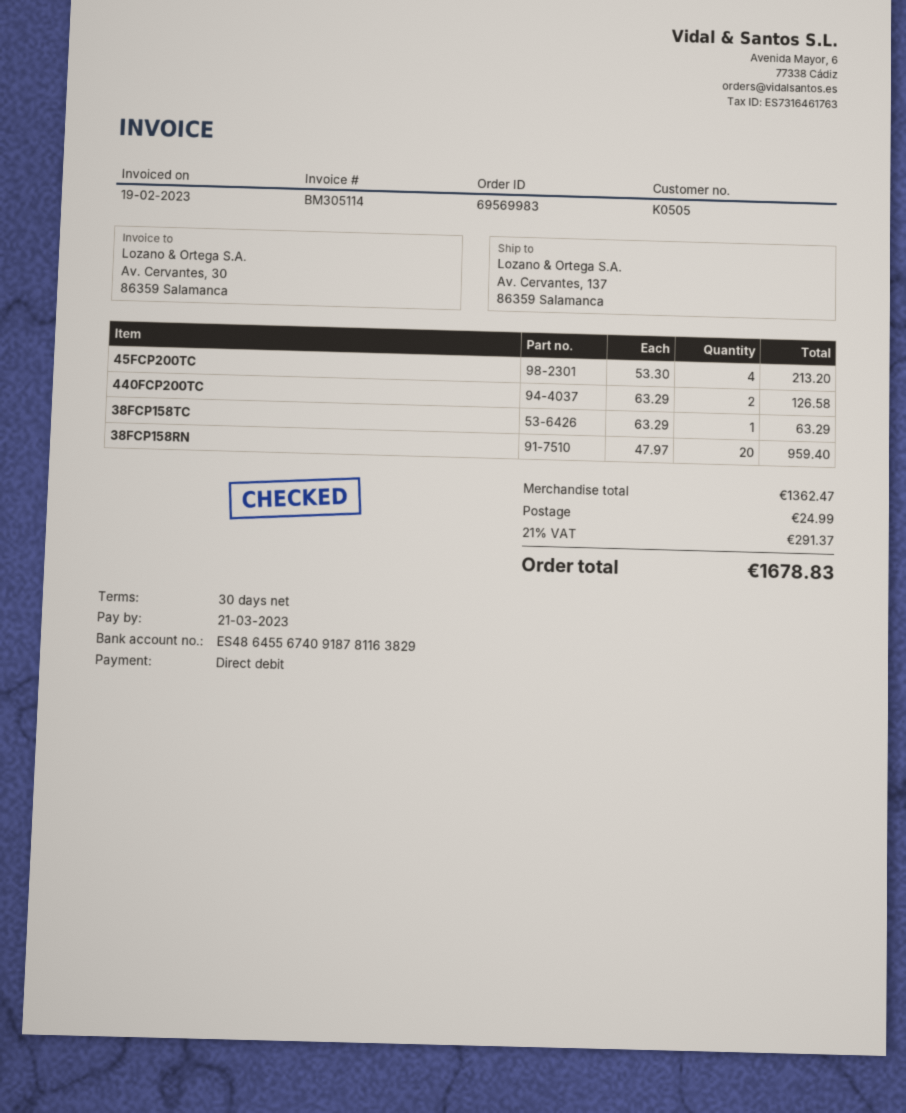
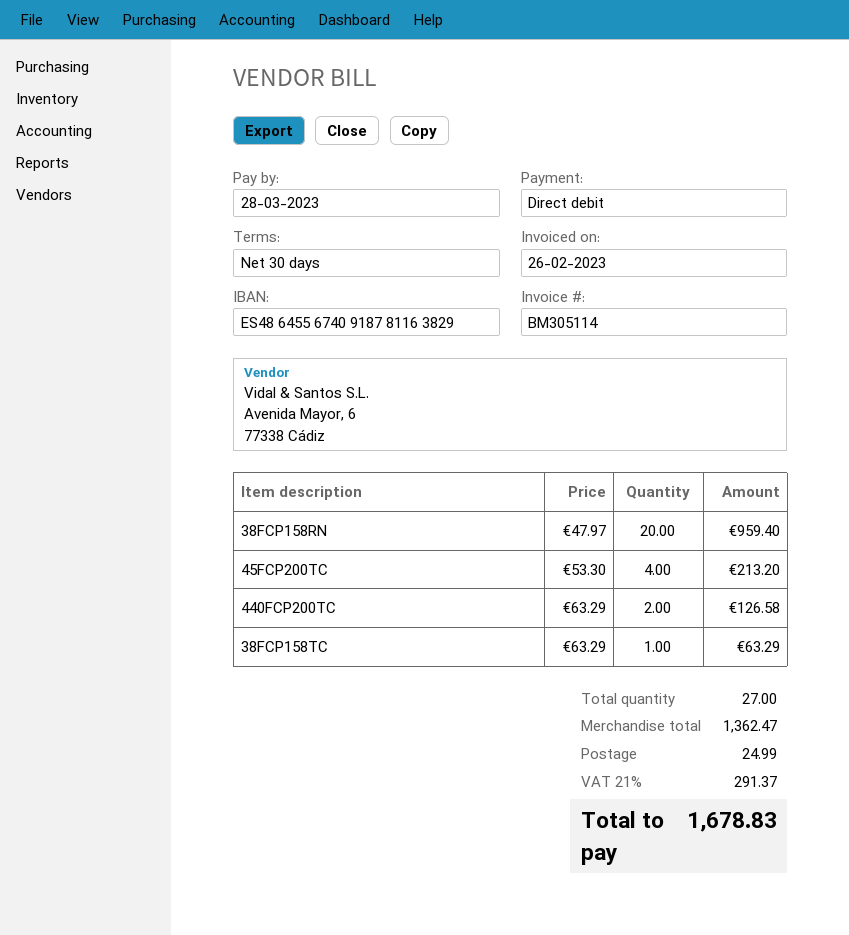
invoice date: 2023-02-19 -> 2023-02-26
due date: 2023-03-21 -> 2023-03-28

